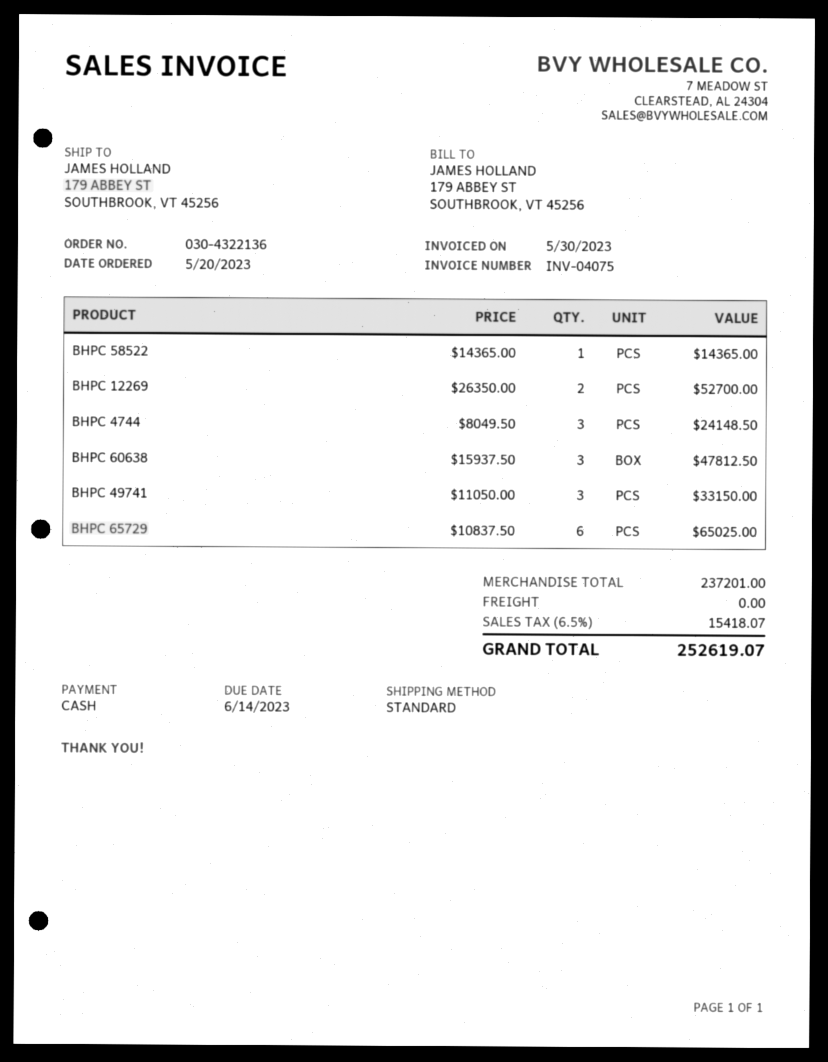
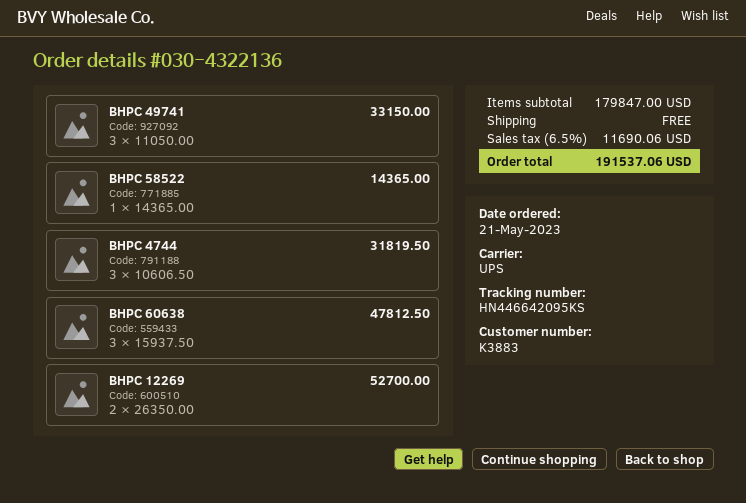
order date: 2023-05-20 -> 2023-05-21
shipping method: standard -> UPS
BHPC 4744: 3 x 8049.50 = 24148.50 -> 3 x 10606.50 = 31819.50
BHPC 65729: 6 x 10837.50 = 65025.00 -> none
subtotal: 237201.00 -> 179847.00
tax: 6.5% = 15418.07 -> 6.5% = 11690.06
total: 252619.07 -> 191537.06

